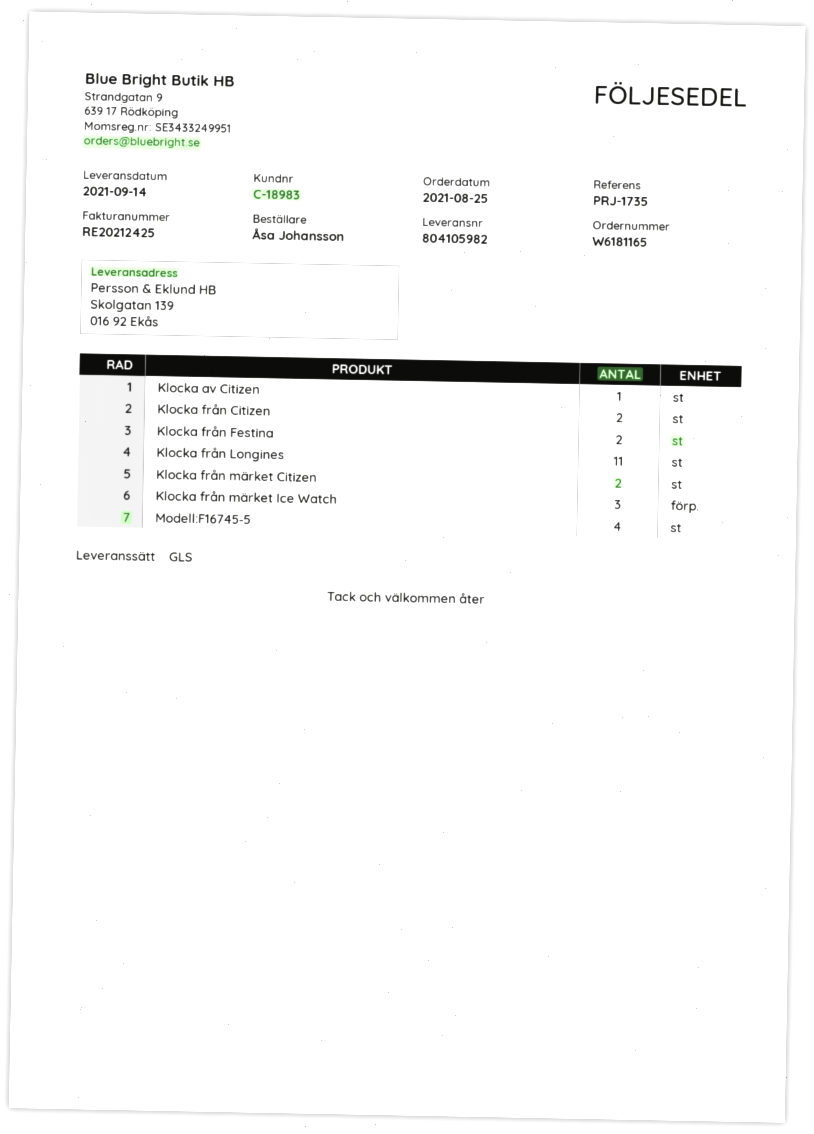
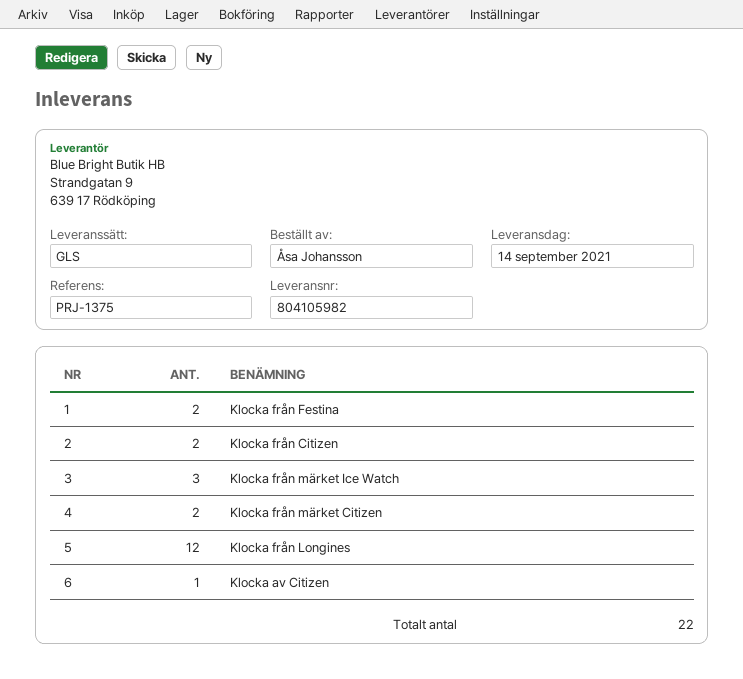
reference: PRJ-1735 -> PRJ-1375
Klocka från Longines: 11 -> 12
Modell:F16745-5: 4 -> none

